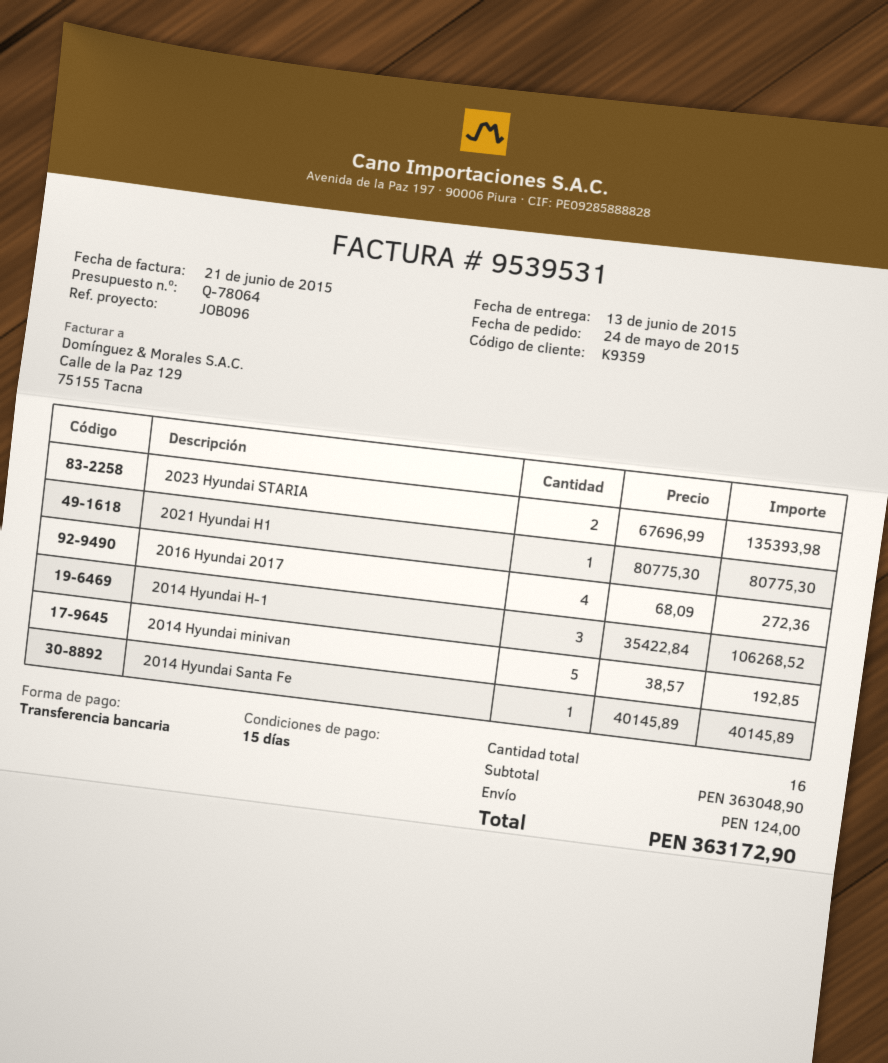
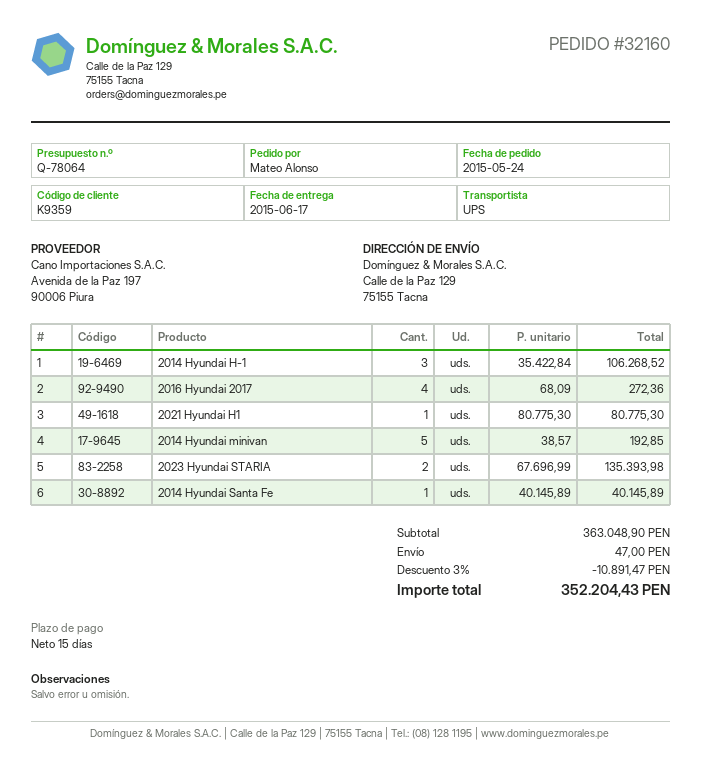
delivery date: 2015-06-13 -> 2015-06-17
discount: none -> 3% = 10891.47
shipping: 124.00 -> 47.00
total: 363172.90 -> 352204.43

